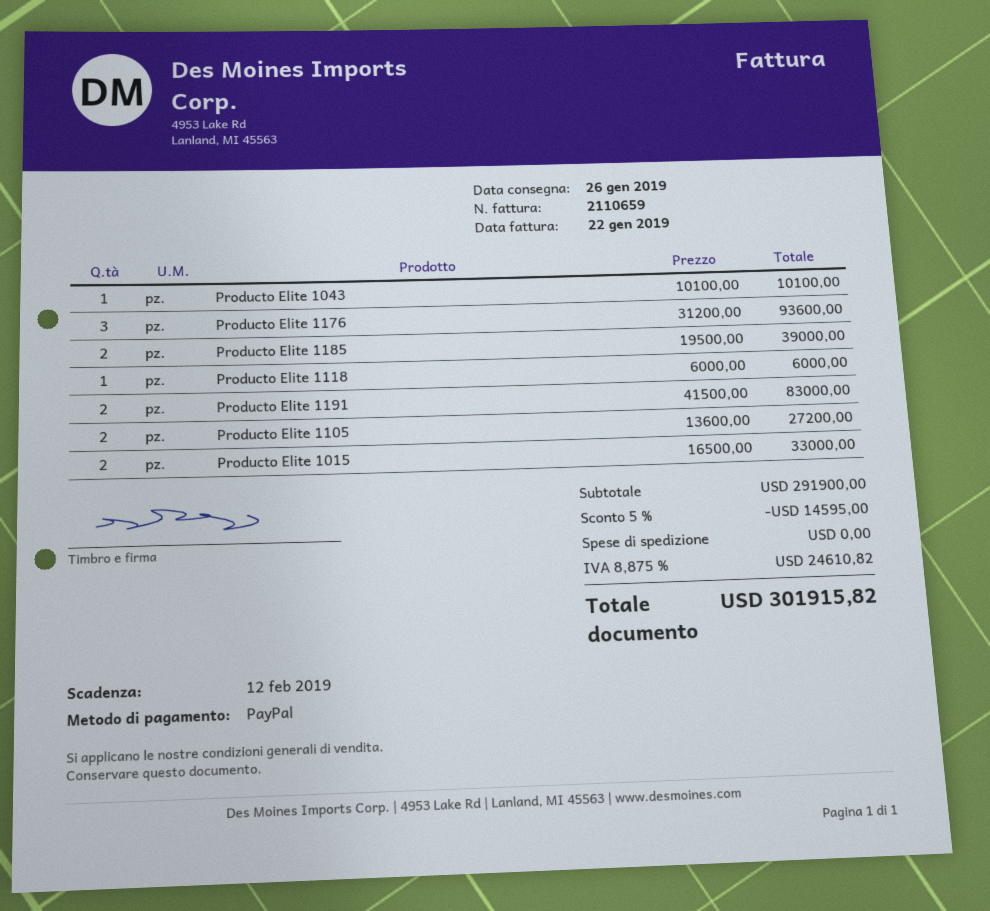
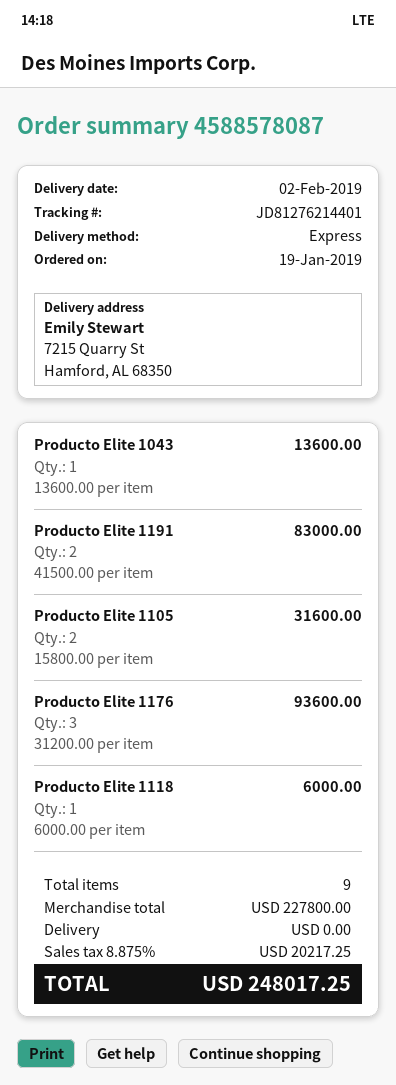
delivery date: 2019-01-26 -> 2019-02-02
Producto Elite 1043: 1 x 10100.00 = 10100.00 -> 1 x 13600.00 = 13600.00
Producto Elite 1185: 2 x 19500.00 = 39000.00 -> none
Producto Elite 1105: 2 x 13600.00 = 27200.00 -> 2 x 15800.00 = 31600.00
Producto Elite 1015: 2 x 16500.00 = 33000.00 -> none
subtotal: 291900.00 -> 227800.00
discount: 5% = 14595.00 -> none
tax: 8.875% = 24610.82 -> 8.875% = 20217.25
total: 301915.82 -> 248017.25

